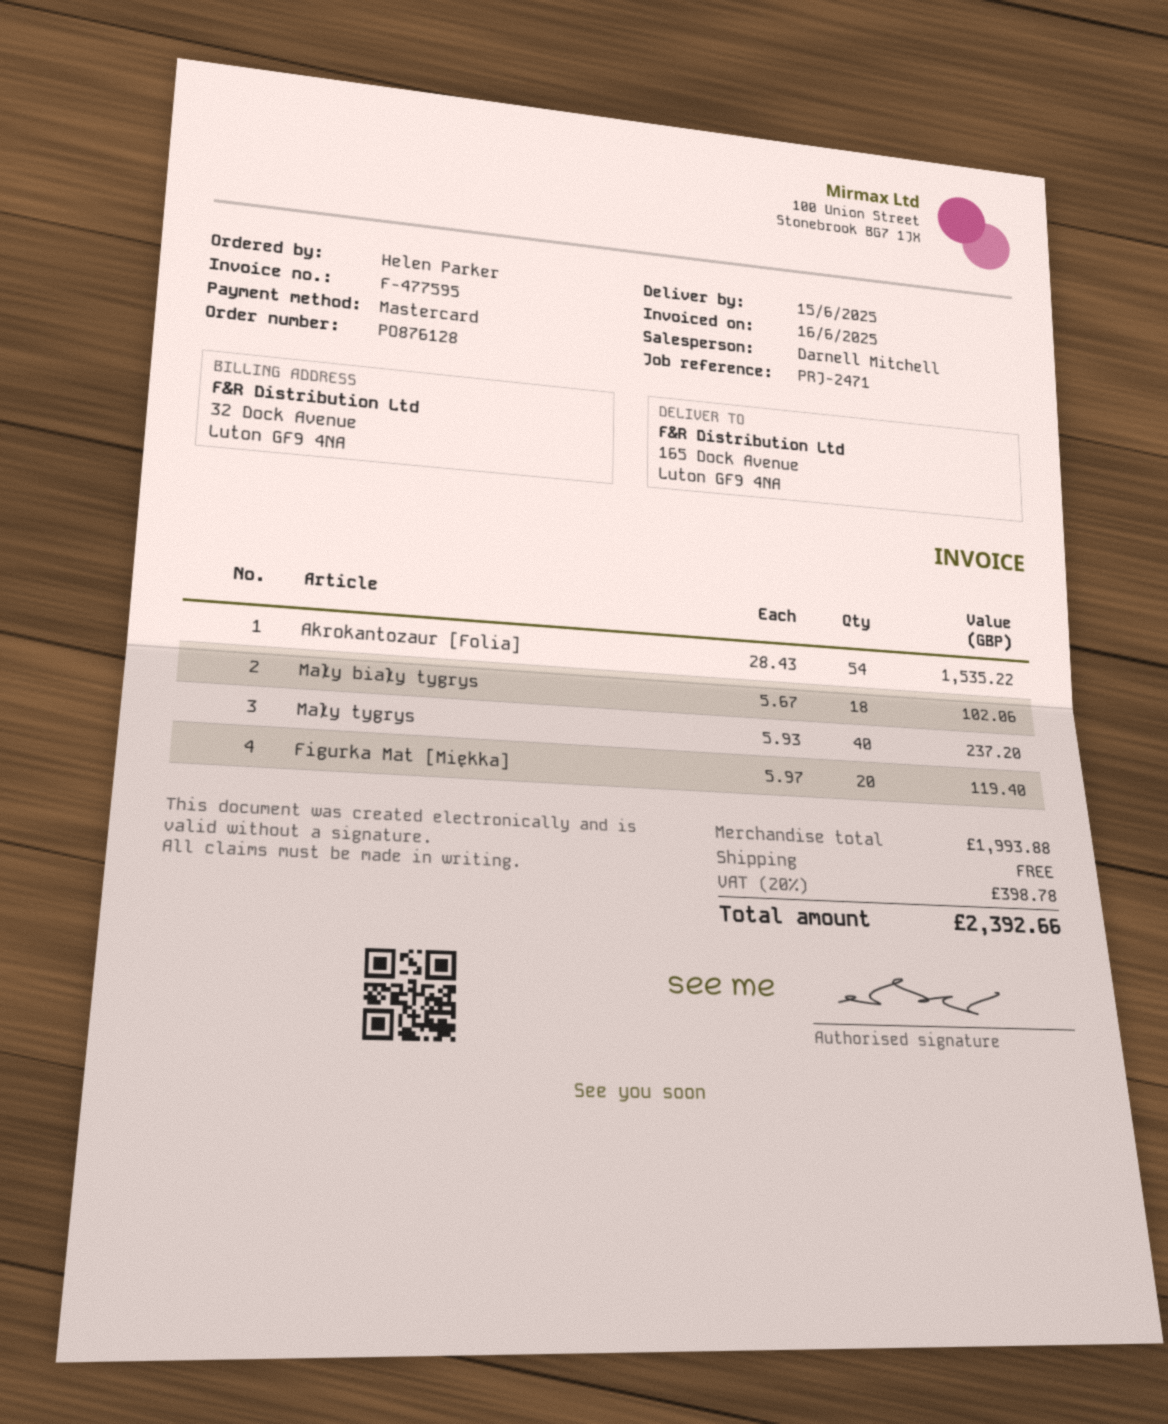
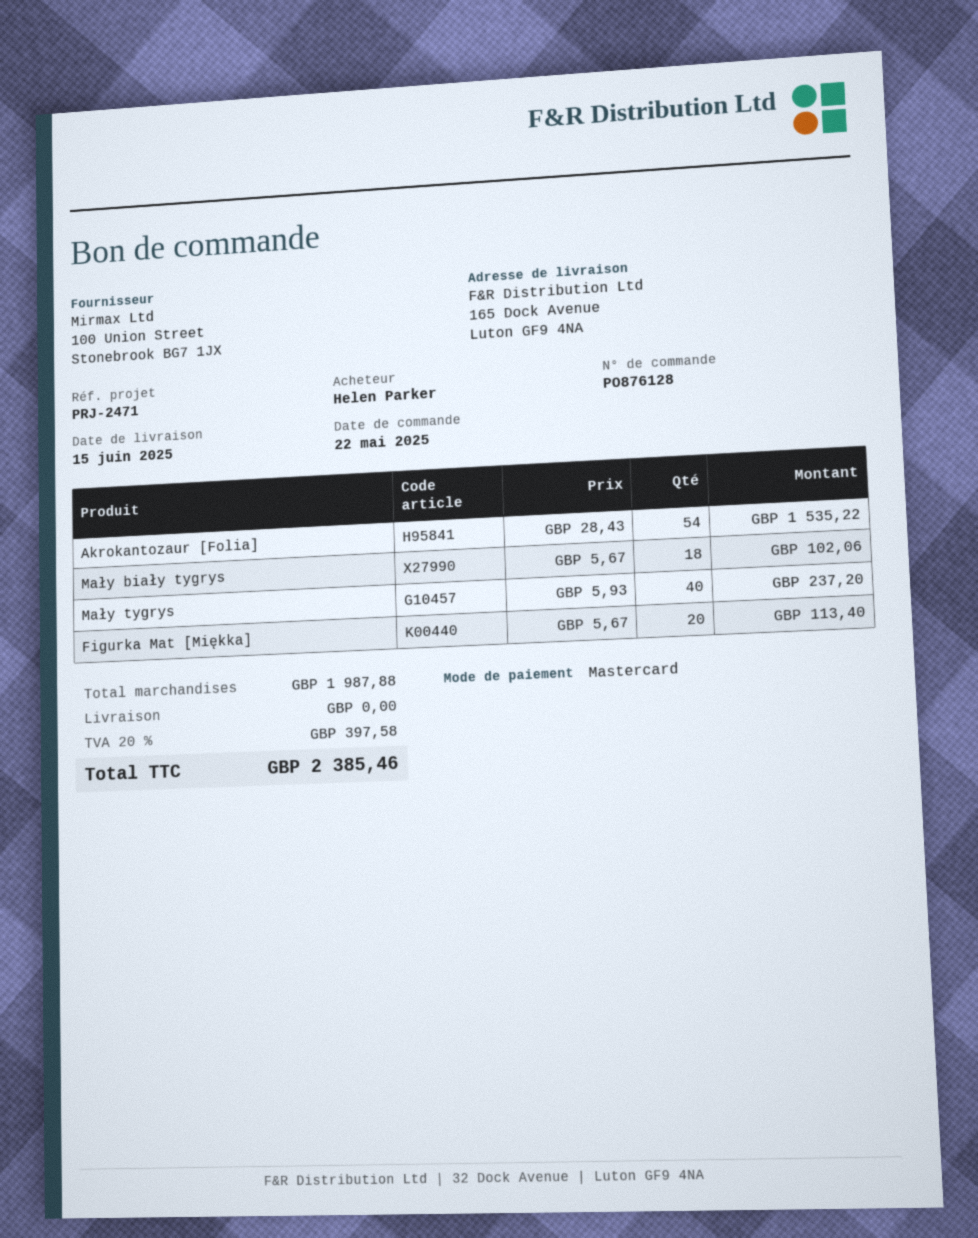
Figurka Mat [Miękka]: 20 x 5.97 = 119.40 -> 20 x 5.67 = 113.40
subtotal: 1993.88 -> 1987.88
tax: 20% = 398.78 -> 20% = 397.58
total: 2392.66 -> 2385.46

